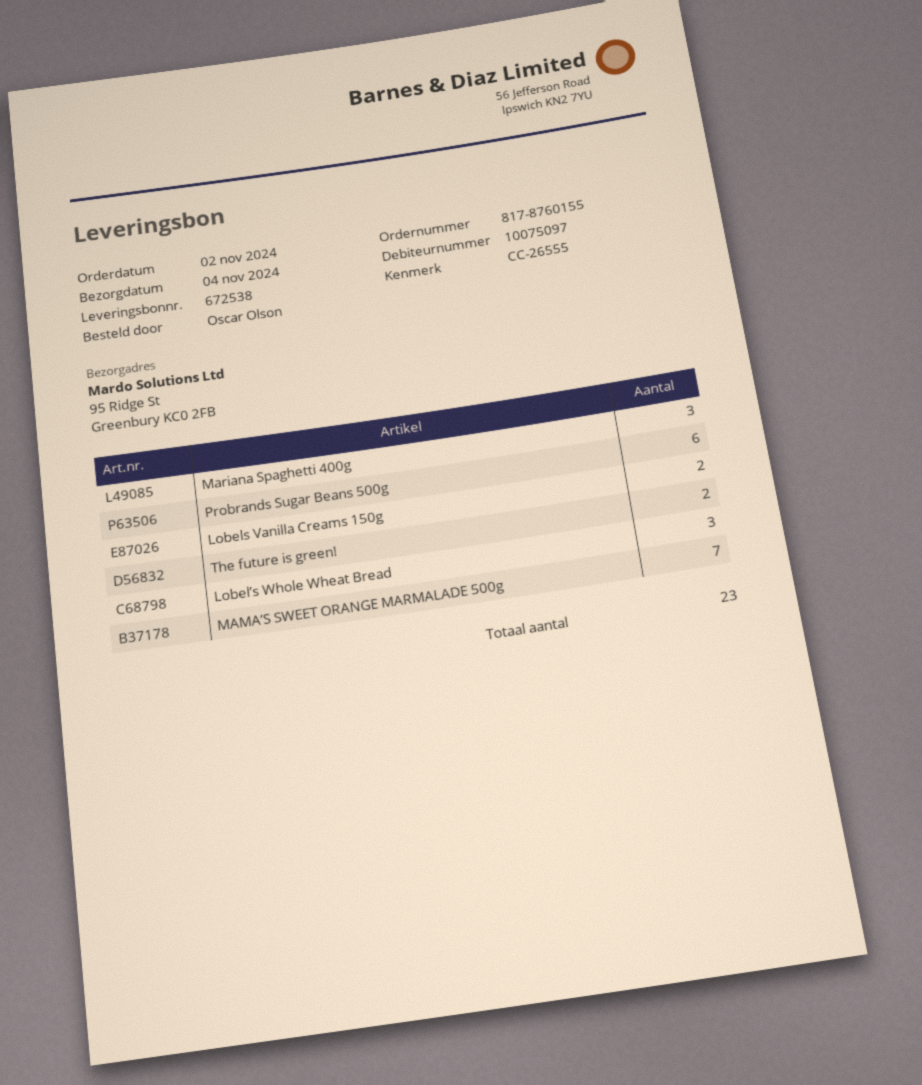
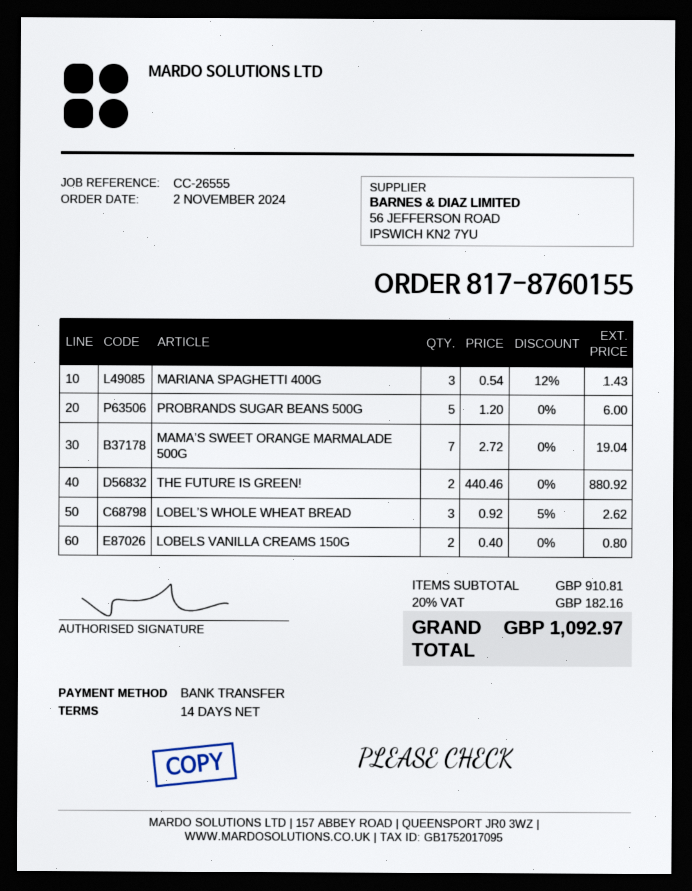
Probrands Sugar Beans 500g: 6 -> 5

